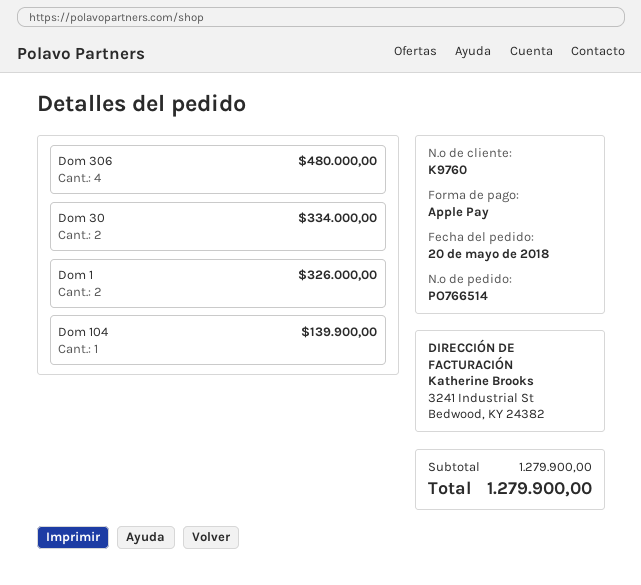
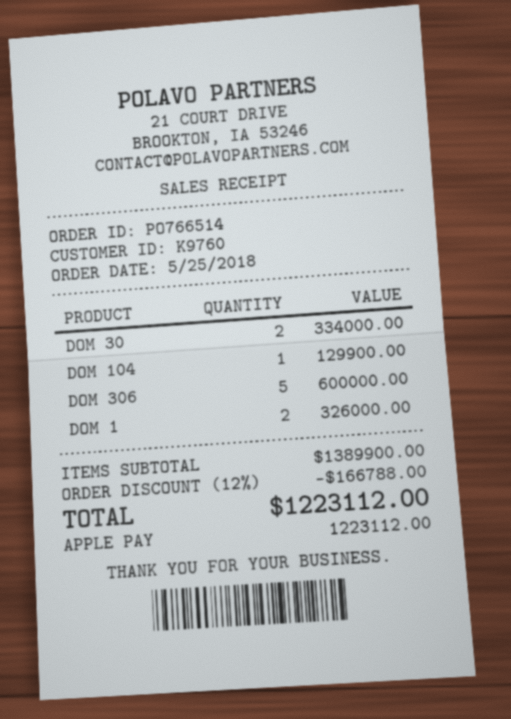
order date: 2018-05-20 -> 2018-05-25
Dom 306: 4 for 480000.00 -> 5 for 600000.00
Dom 104: 1 for 139900.00 -> 1 for 129900.00
subtotal: 1279900.00 -> 1389900.00
discount: none -> 12% = 166788.00
total: 1279900.00 -> 1223112.00

